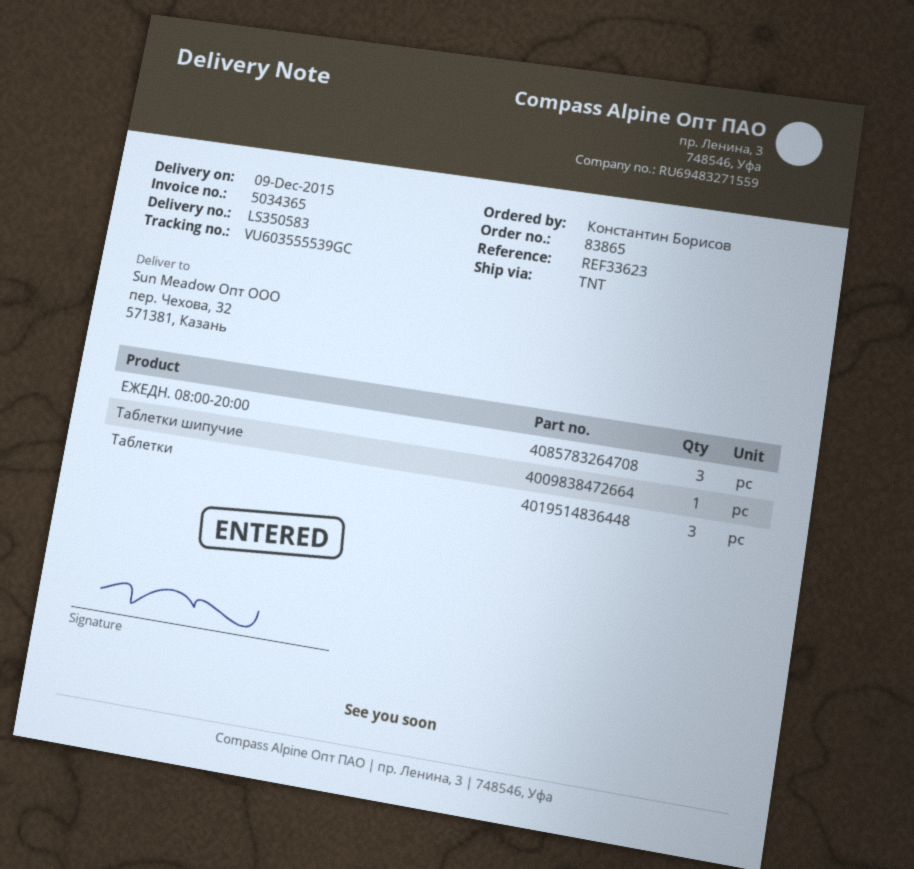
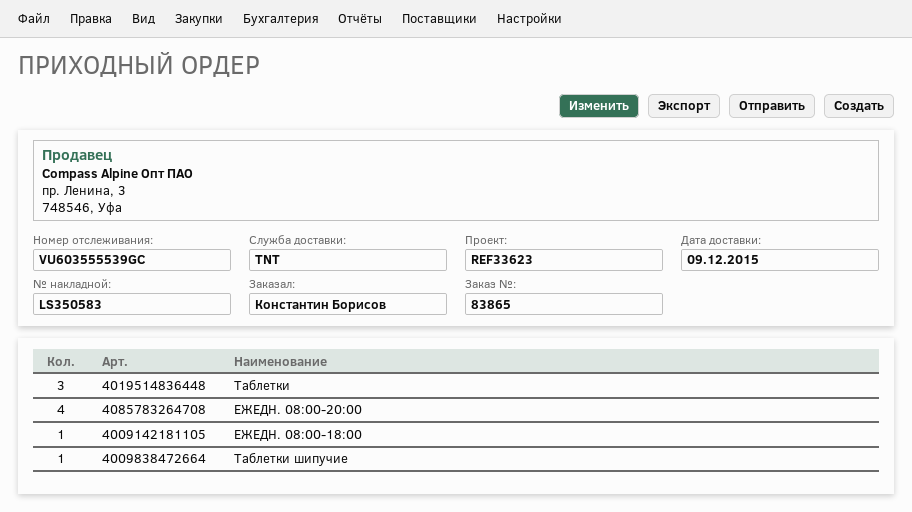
ЕЖЕДН. 08:00-20:00: 3 -> 4
ЕЖЕДН. 08:00-18:00: none -> 1

